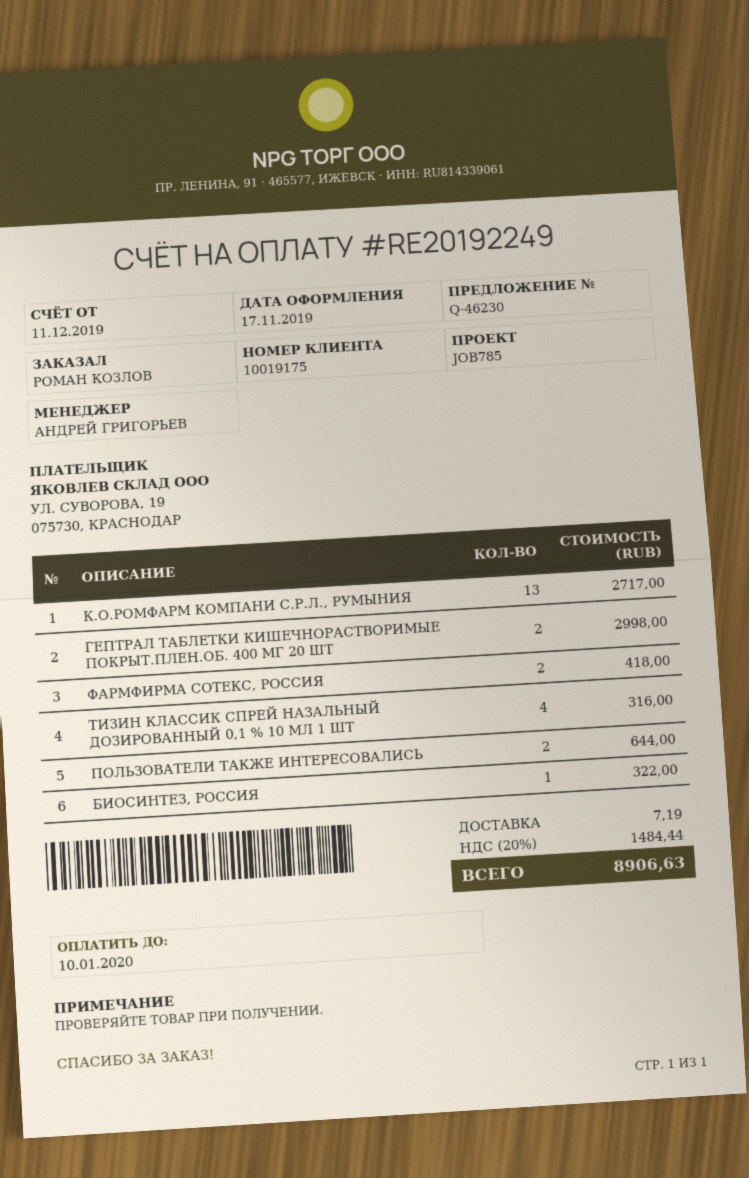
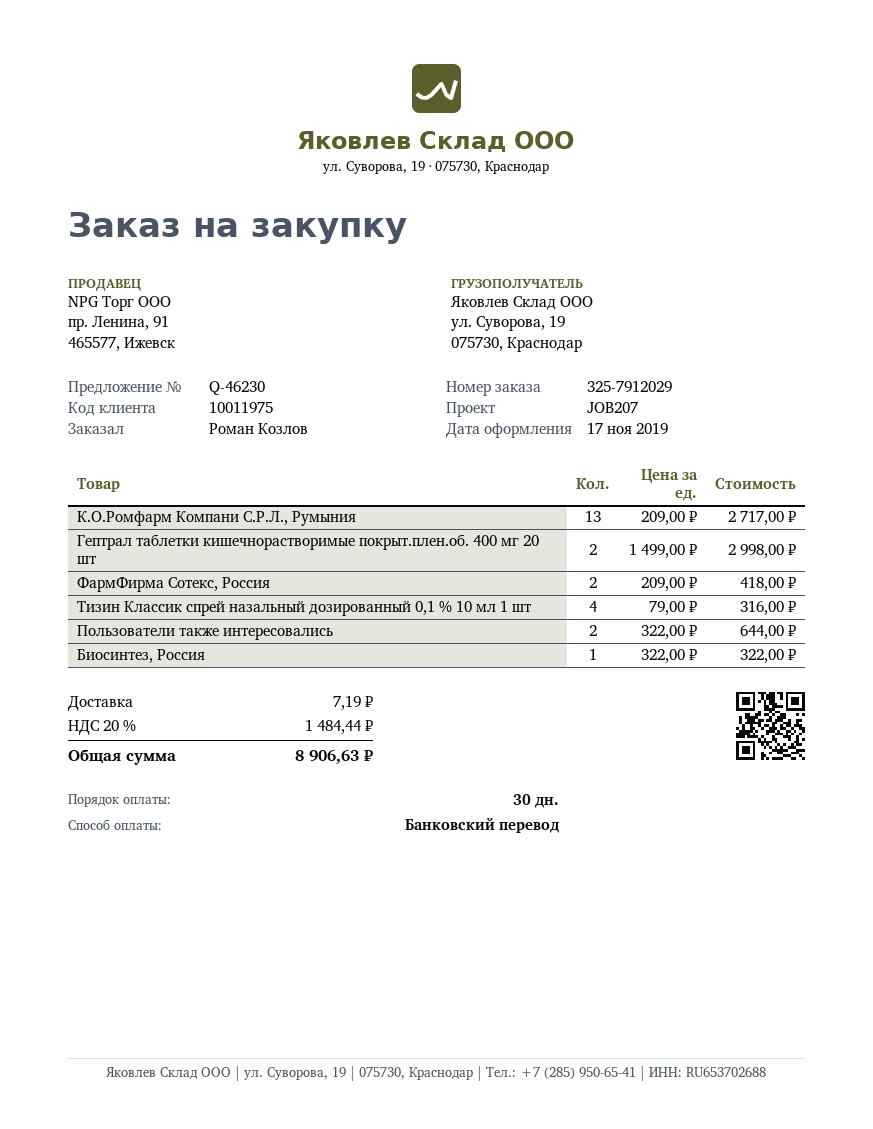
customer number: 10019175 -> 10011975
reference: JOB785 -> JOB207

